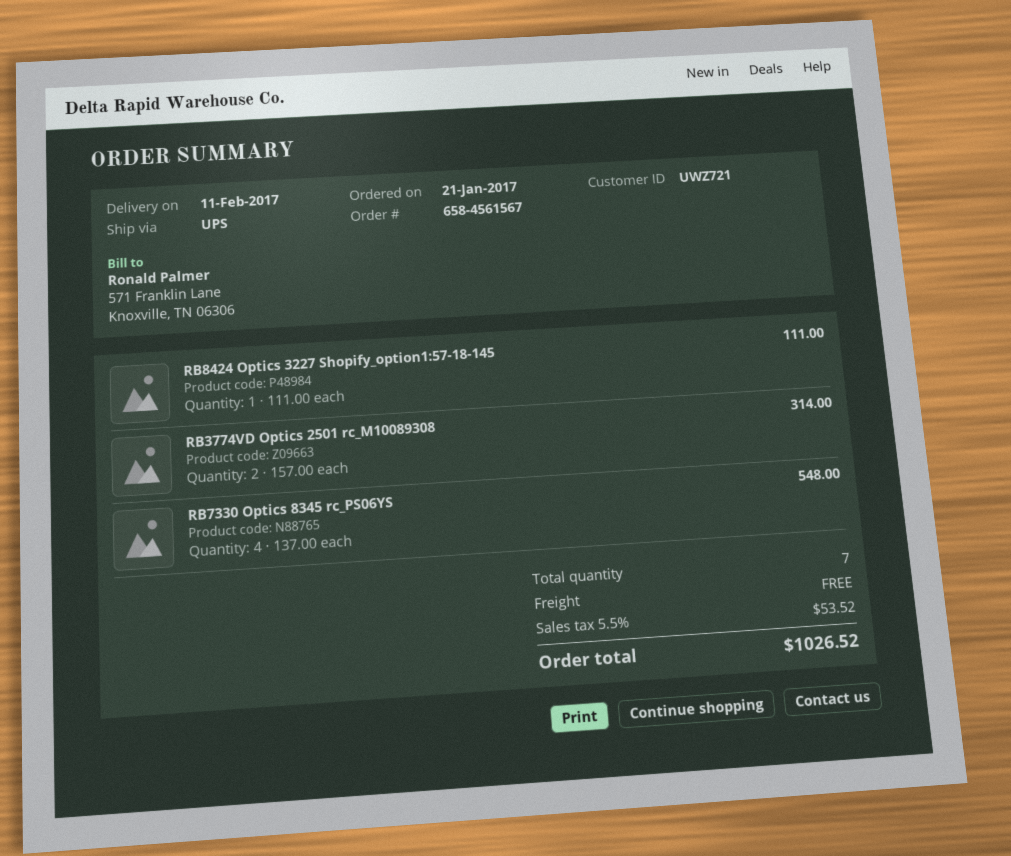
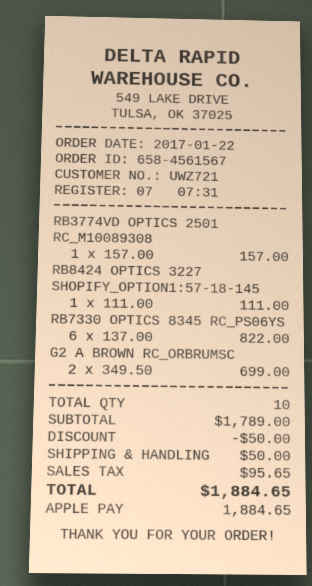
order date: 2017-01-21 -> 2017-01-22
RB3774VD Optics 2501 rc_M10089308: 2 x 157.00 = 314.00 -> 1 x 157.00 = 157.00
RB7330 Optics 8345 rc_PS06YS: 4 x 137.00 = 548.00 -> 6 x 137.00 = 822.00
G2 A BROWN RC_ORBRUMSC: none -> 2 x 349.50 = 699.00
total quantity: 7 -> 10
discount: none -> 50.00
shipping: 0.00 -> 50.00
tax: 53.52 -> 95.65
total: 1026.52 -> 1884.65

